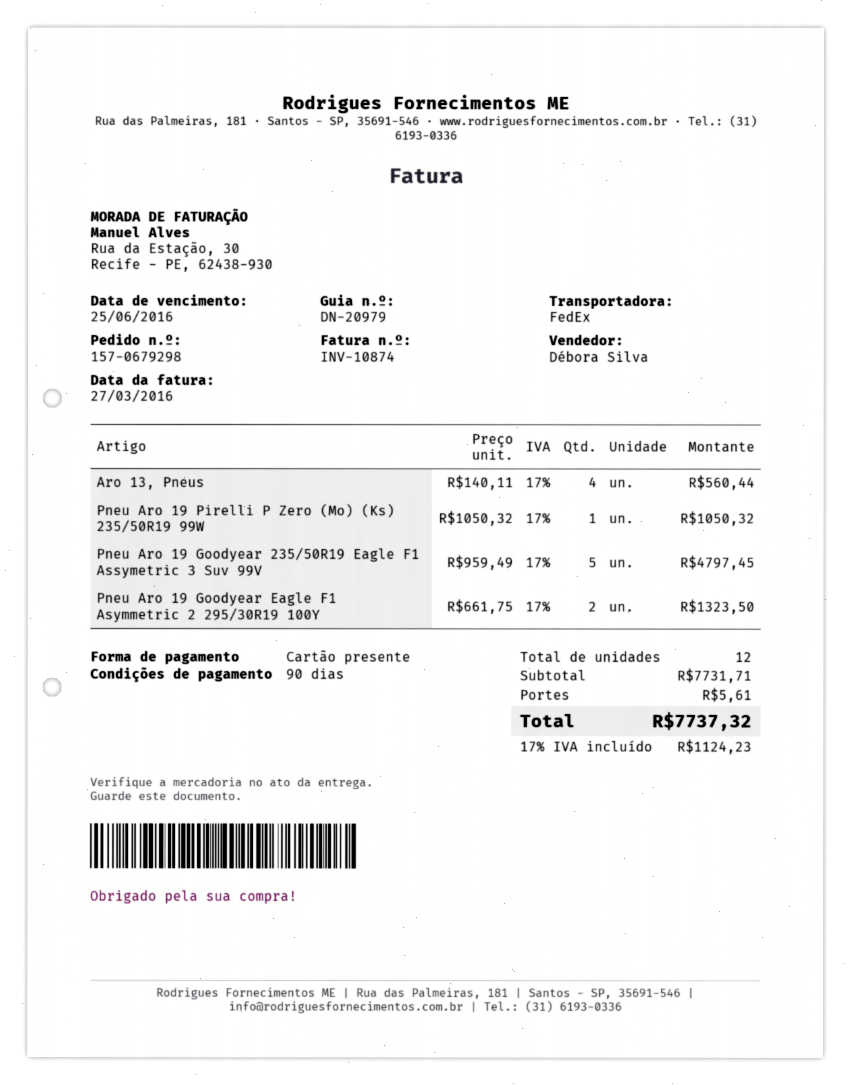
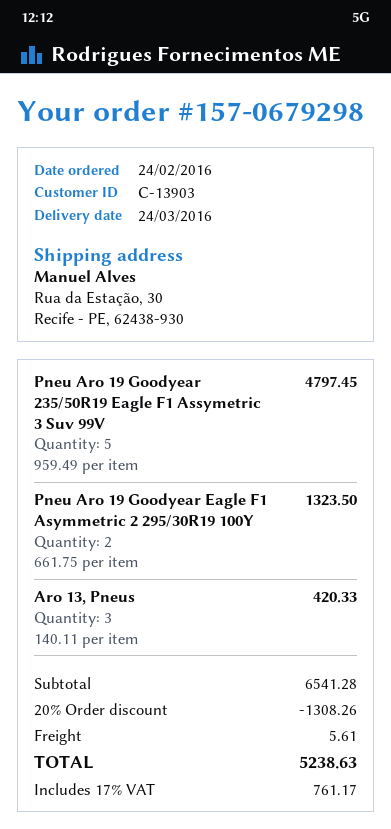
Aro 13, Pneus: 4 x 140.11 = 560.44 -> 3 x 140.11 = 420.33
Pneu Aro 19 Pirelli P Zero (Mo) (Ks) 235/50R19 99W: 1 x 1050.32 = 1050.32 -> none
subtotal: 7731.71 -> 6541.28
discount: none -> 20% = 1308.26
tax: 17% = 1124.23 -> 17% = 761.17
total: 7737.32 -> 5238.63

